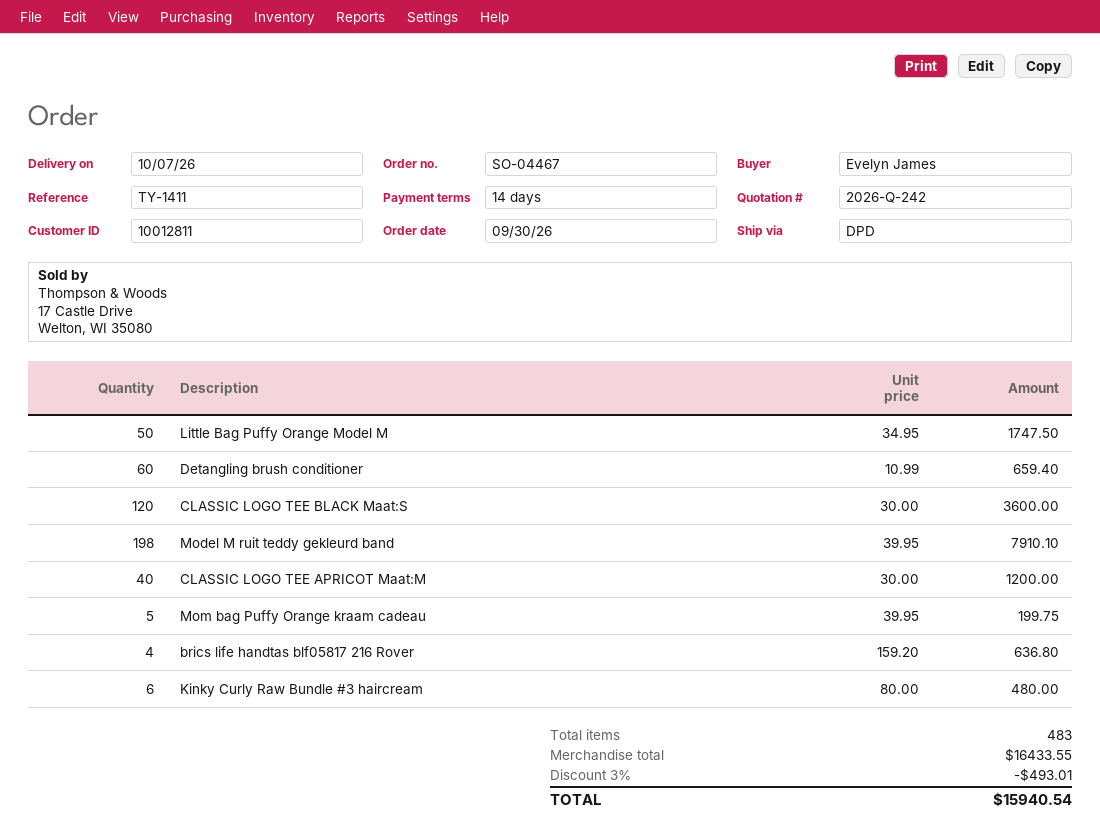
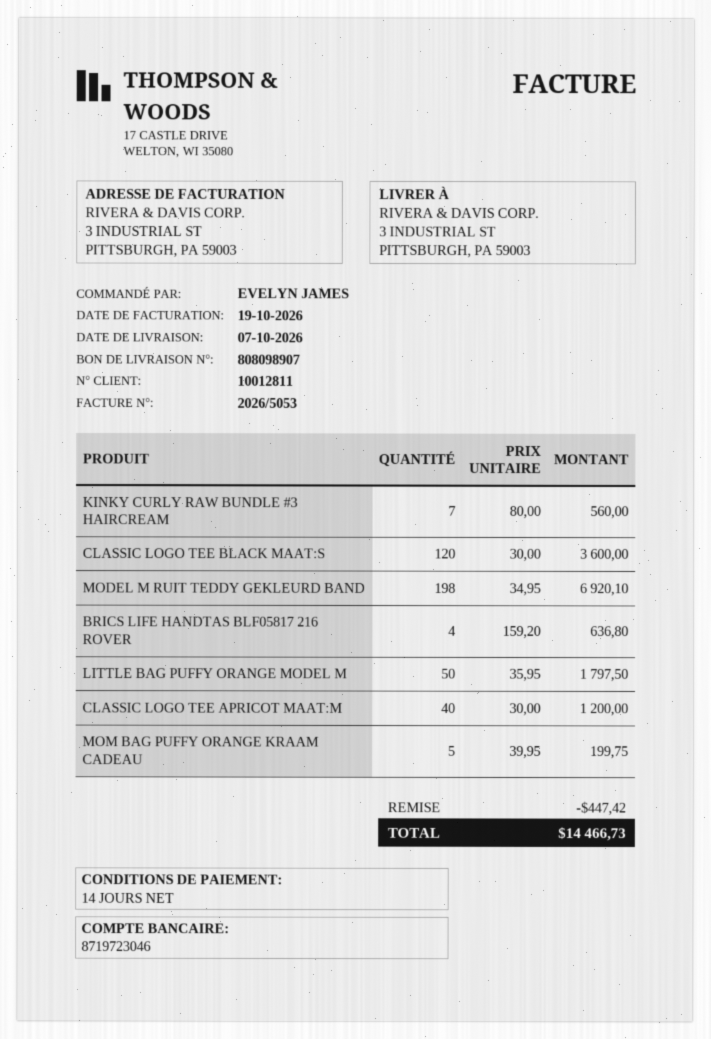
Little Bag Puffy Orange Model M: 50 x 34.95 = 1747.50 -> 50 x 35.95 = 1797.50
Detangling brush conditioner: 60 x 10.99 = 659.40 -> none
Model M ruit teddy gekleurd band: 198 x 39.95 = 7910.10 -> 198 x 34.95 = 6920.10
Kinky Curly Raw Bundle #3 haircream: 6 x 80.00 = 480.00 -> 7 x 80.00 = 560.00
discount: 493.01 -> 447.42
total: 15940.54 -> 14466.73

